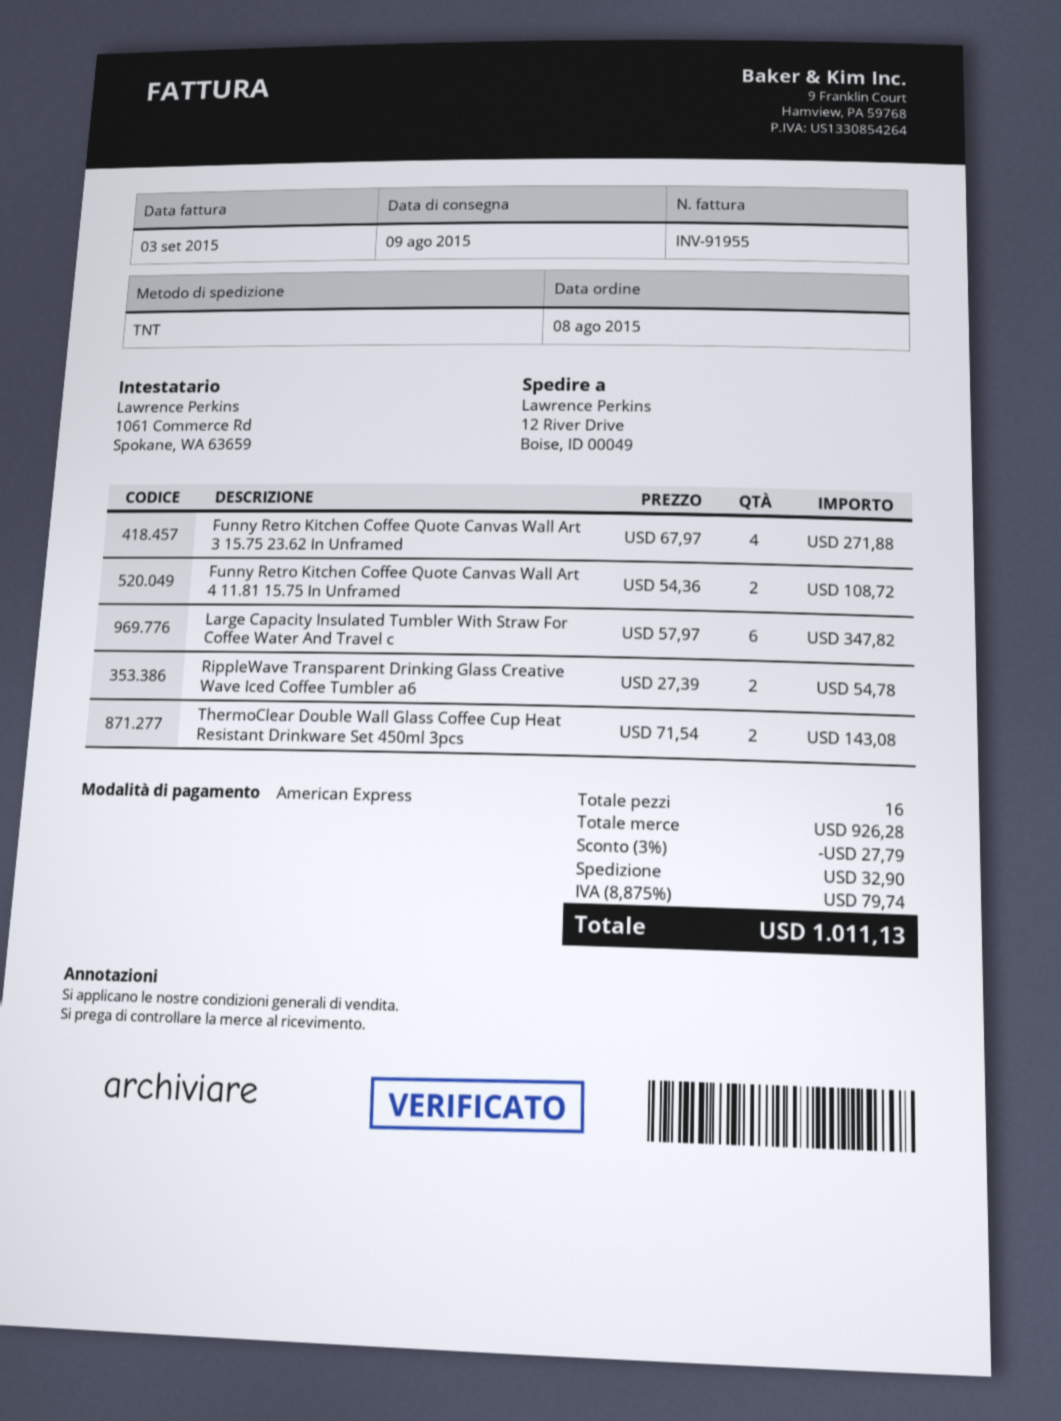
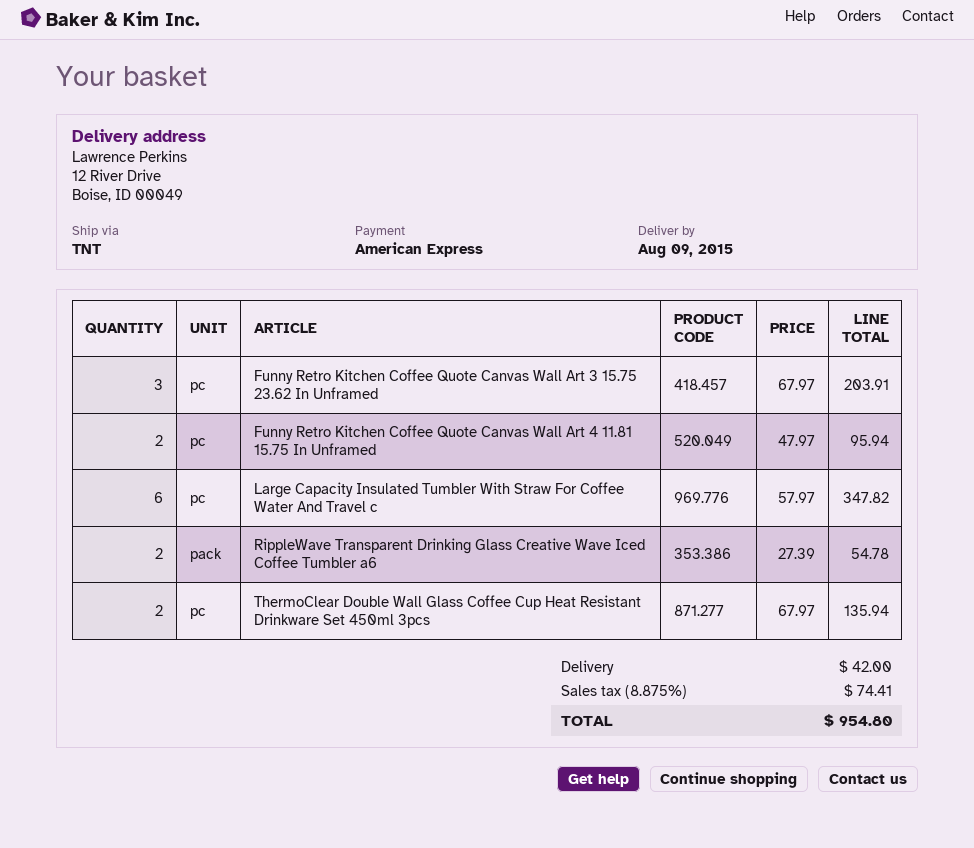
Funny Retro Kitchen Coffee Quote Canvas Wall Art 3 15.75 23.62 In Unframed: 4 x 67.97 = 271.88 -> 3 x 67.97 = 203.91
Funny Retro Kitchen Coffee Quote Canvas Wall Art 4 11.81 15.75 In Unframed: 2 x 54.36 = 108.72 -> 2 x 47.97 = 95.94
ThermoClear Double Wall Glass Coffee Cup Heat Resistant Drinkware Set 450ml 3pcs: 2 x 71.54 = 143.08 -> 2 x 67.97 = 135.94
discount: 3% = 27.79 -> none
shipping: 32.90 -> 42.00
tax: 8.875% = 79.74 -> 8.875% = 74.41
total: 1011.13 -> 954.80

